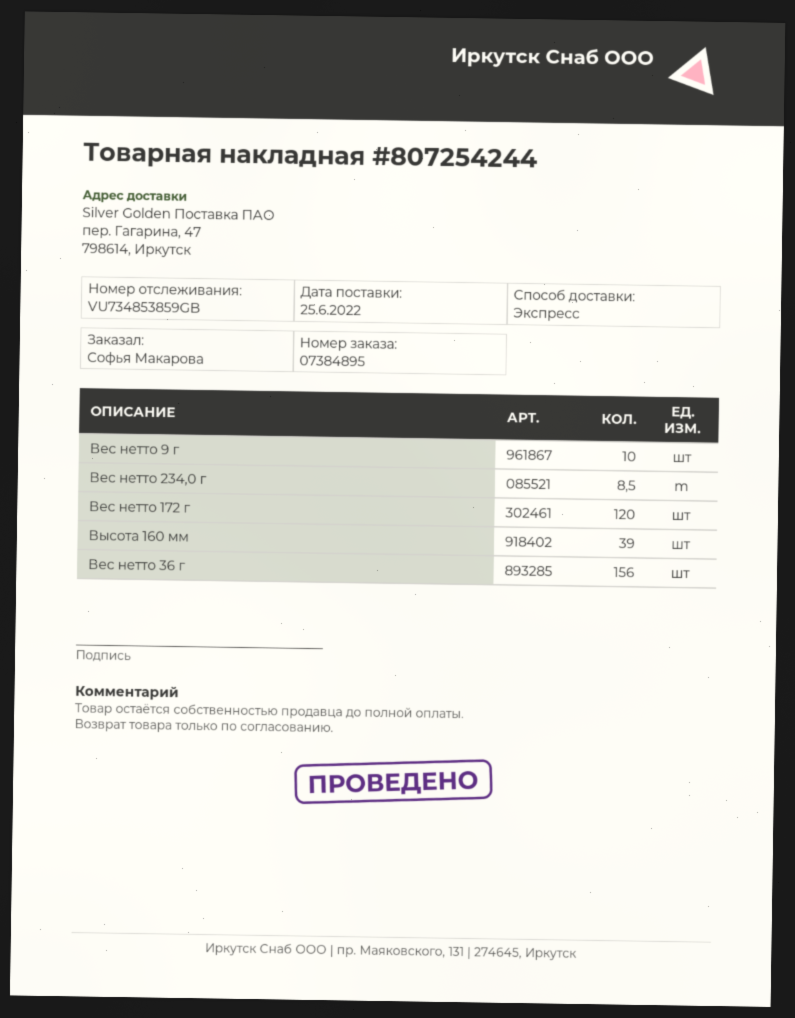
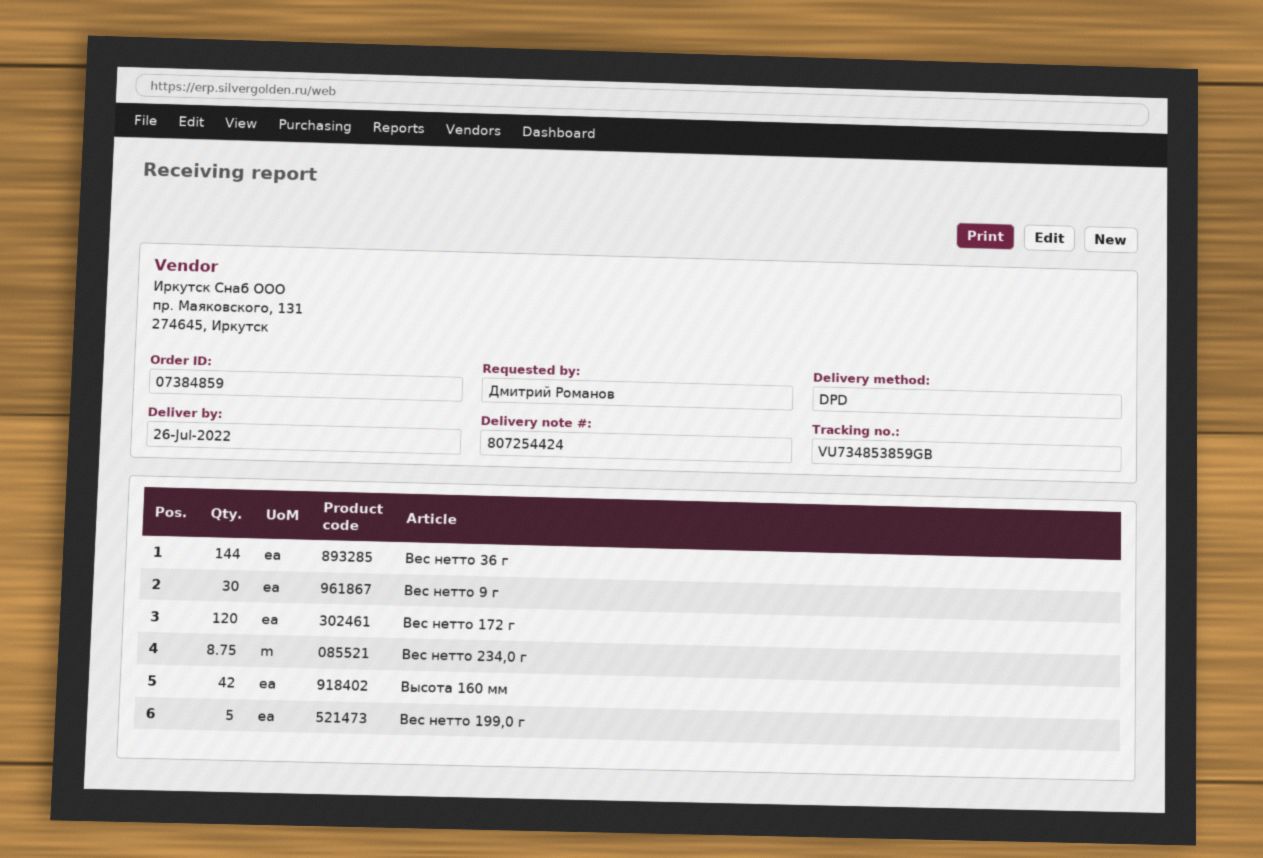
order number: 07384895 -> 07384859
delivery note number: 807254244 -> 807254424
delivery date: 2022-06-25 -> 2022-07-26
ordered by: Софья Макарова -> Дмитрий Романов
shipping method: express -> DPD
Вес нетто 9 г: 10 -> 30
Вес нетто 234,0 г: 8.5 -> 8.75
Высота 160 мм: 39 -> 42
Вес нетто 36 г: 156 -> 144
Вес нетто 199,0 г: none -> 5

